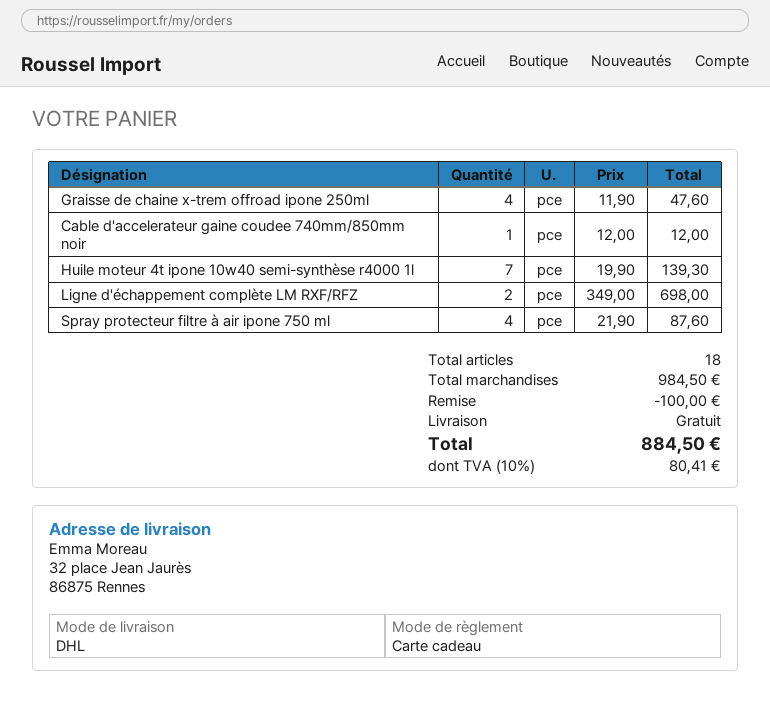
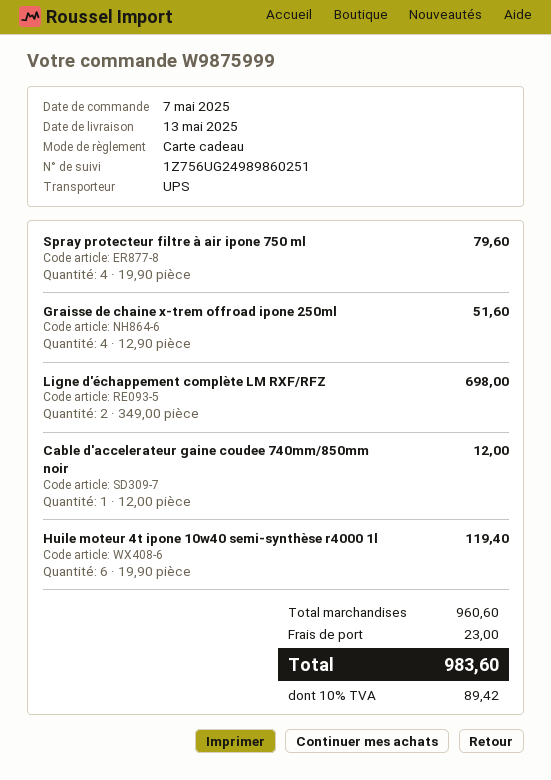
shipping method: DHL -> UPS
Graisse de chaine x-trem offroad ipone 250ml: 4 x 11.90 = 47.60 -> 4 x 12.90 = 51.60
Huile moteur 4t ipone 10w40 semi-synthèse r4000 1l: 7 x 19.90 = 139.30 -> 6 x 19.90 = 119.40
Spray protecteur filtre à air ipone 750 ml: 4 x 21.90 = 87.60 -> 4 x 19.90 = 79.60
subtotal: 984.50 -> 960.60
discount: 100.00 -> none
shipping: 0.00 -> 23.00
tax: 10% = 80.41 -> 10% = 89.42
total: 884.50 -> 983.60

